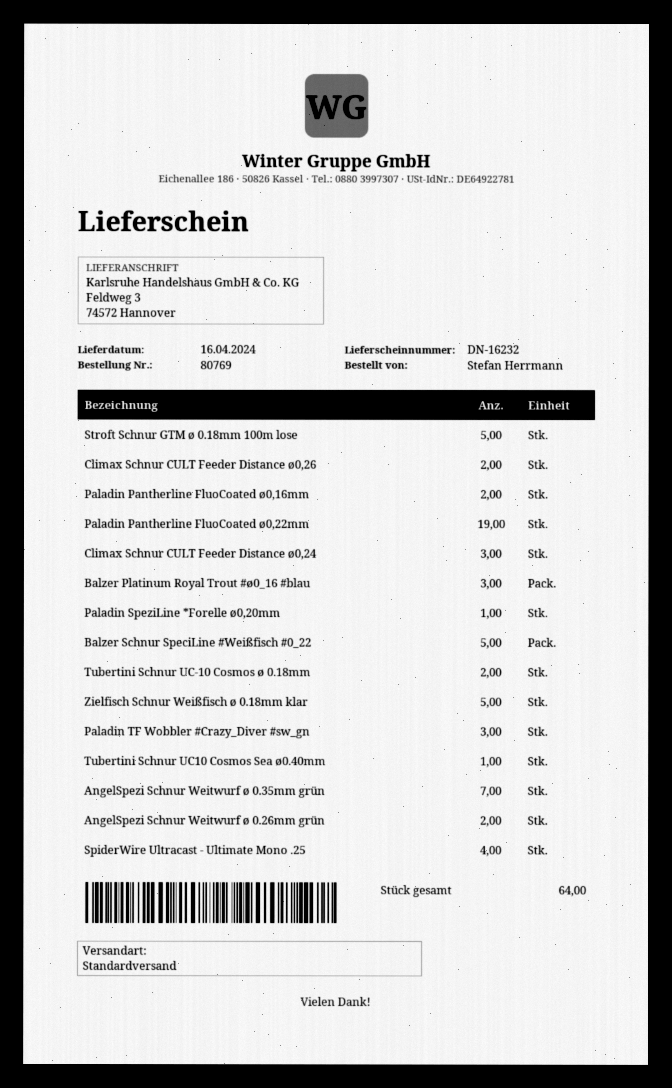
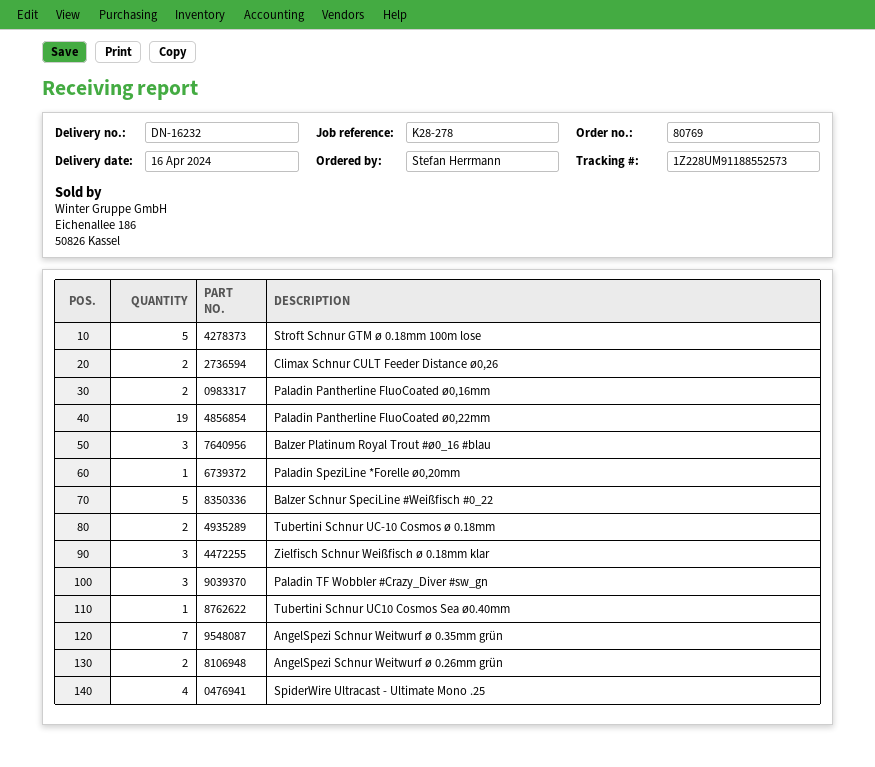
Climax Schnur CULT Feeder Distance ø0,24: 3 -> none
Zielfisch Schnur Weißfisch ø 0.18mm klar: 5 -> 3

